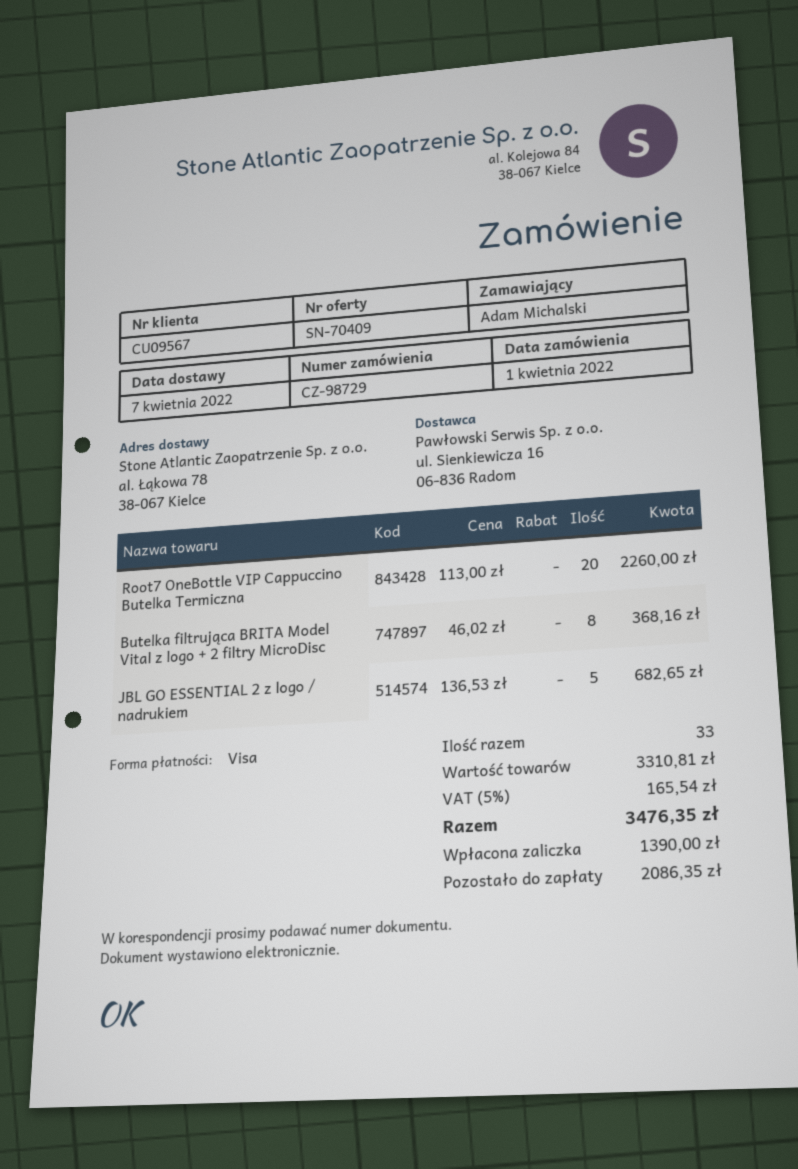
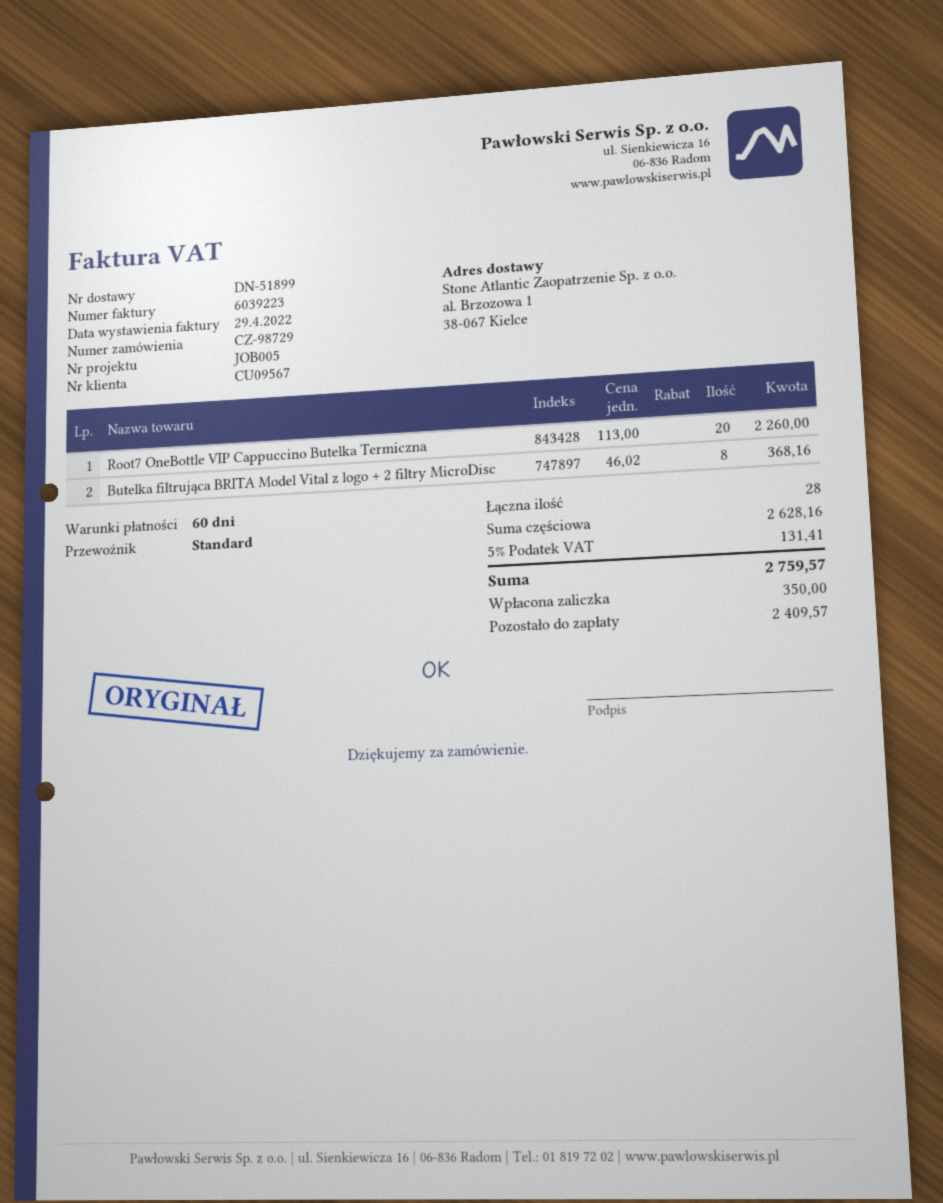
ship to: al. Łąkowa 78, 38-067 Kielce -> al. Brzozowa 1, 38-067 Kielce
JBL GO ESSENTIAL 2 z logo / nadrukiem: 5 x 136.53 = 682.65 -> none
total quantity: 33 -> 28
subtotal: 3310.81 -> 2628.16
tax: 5% = 165.54 -> 5% = 131.41
total: 3476.35 -> 2759.57
deposit: 1390.00 -> 350.00
balance: 2086.35 -> 2409.57

